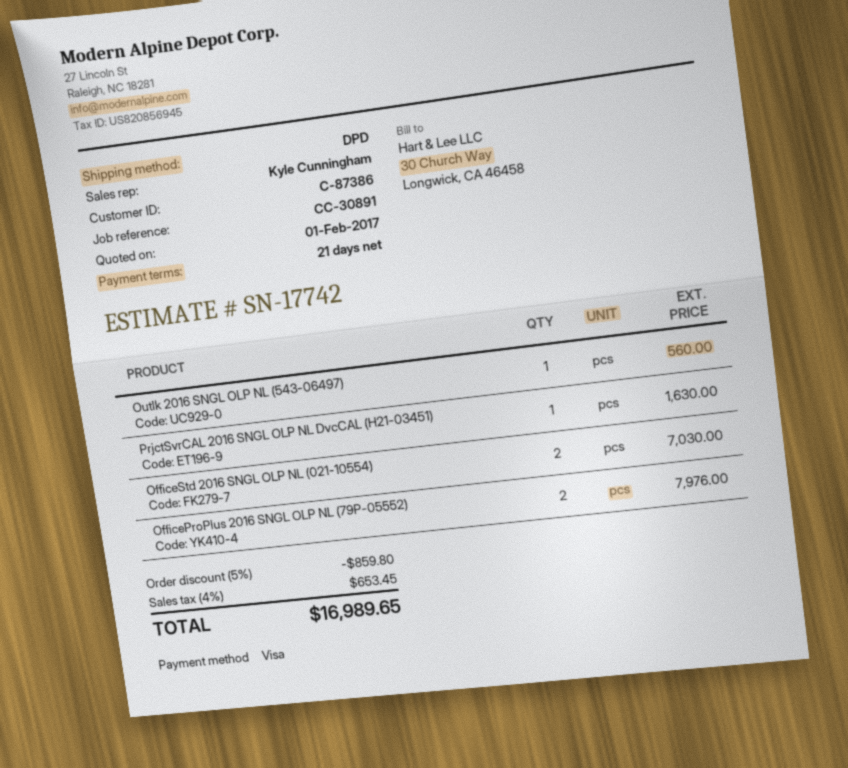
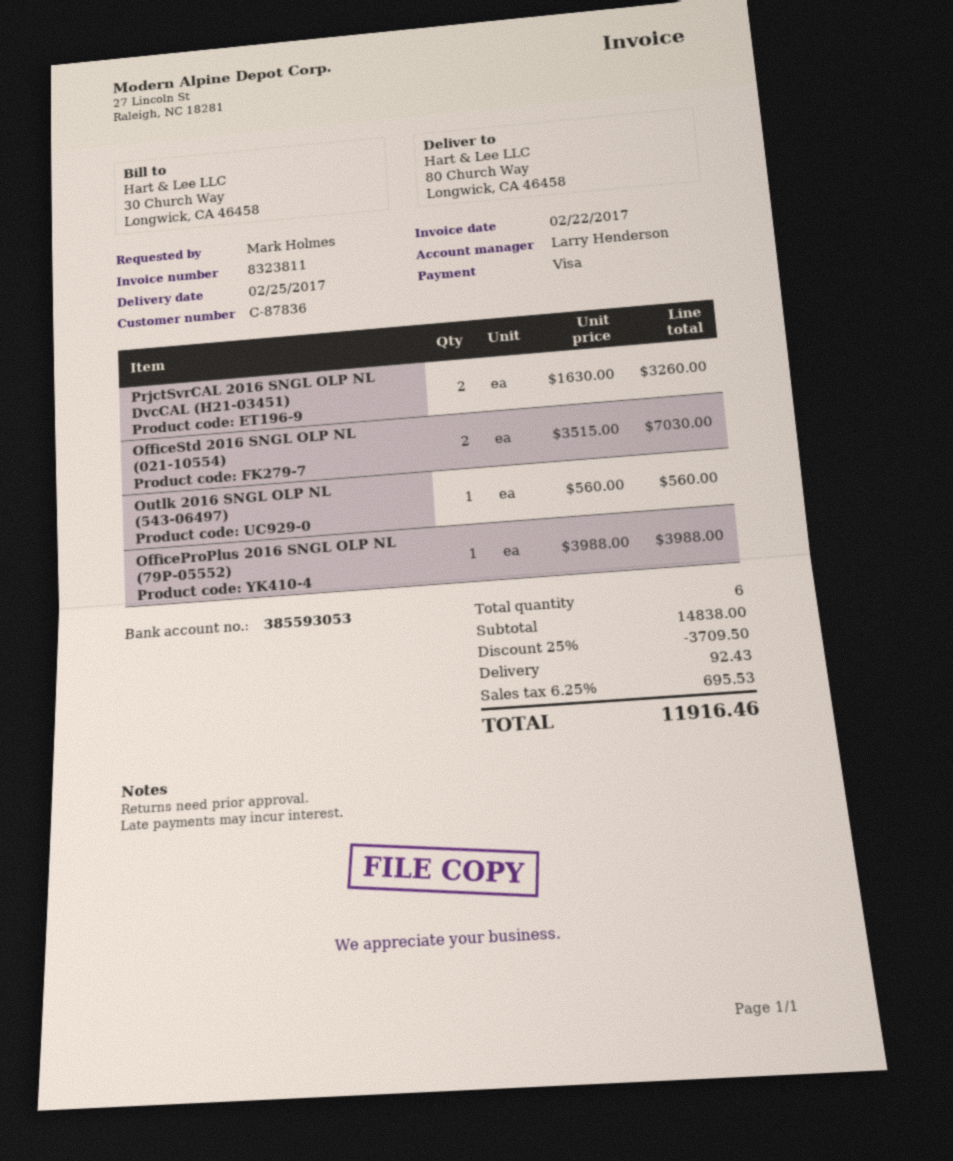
customer number: C-87386 -> C-87836
sales rep: Kyle Cunningham -> Larry Henderson
PrjctSvrCAL 2016 SNGL OLP NL DvcCAL (H21-03451): 1 for 1630.00 -> 2 for 3260.00
OfficeProPlus 2016 SNGL OLP NL (79P-05552): 2 for 7976.00 -> 1 for 3988.00
discount: 5% = 859.80 -> 25% = 3709.50
shipping: none -> 92.43
tax: 4% = 653.45 -> 6.25% = 695.53
total: 16989.65 -> 11916.46

